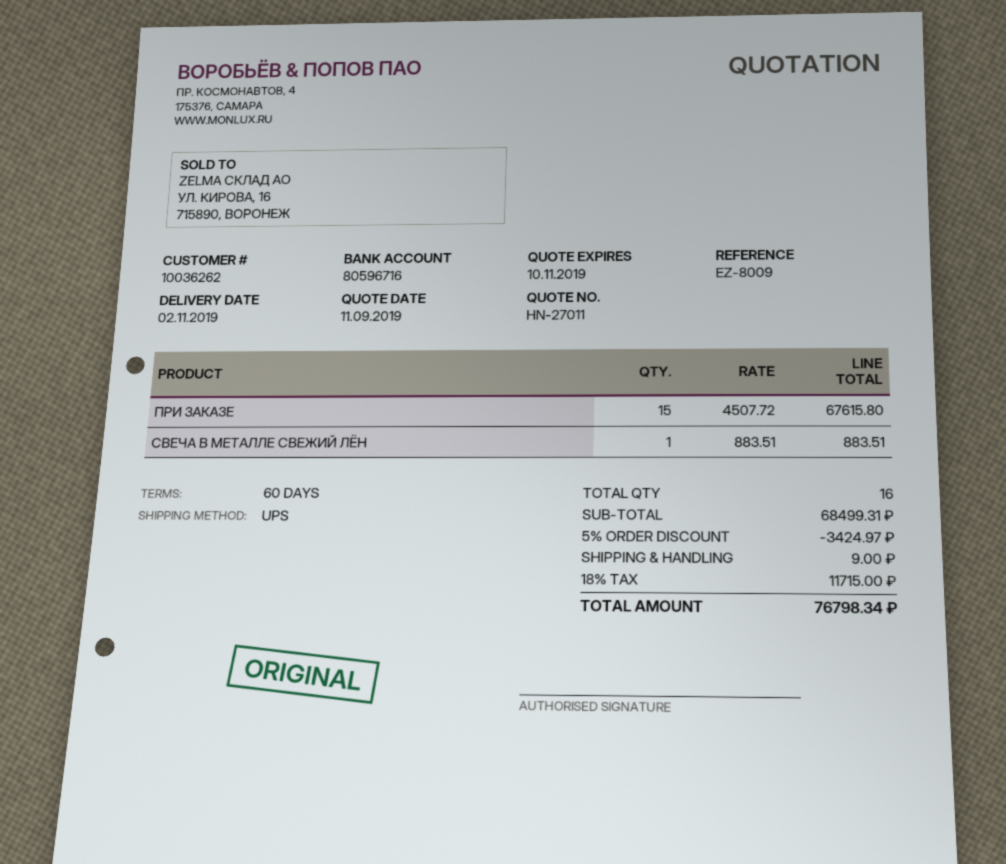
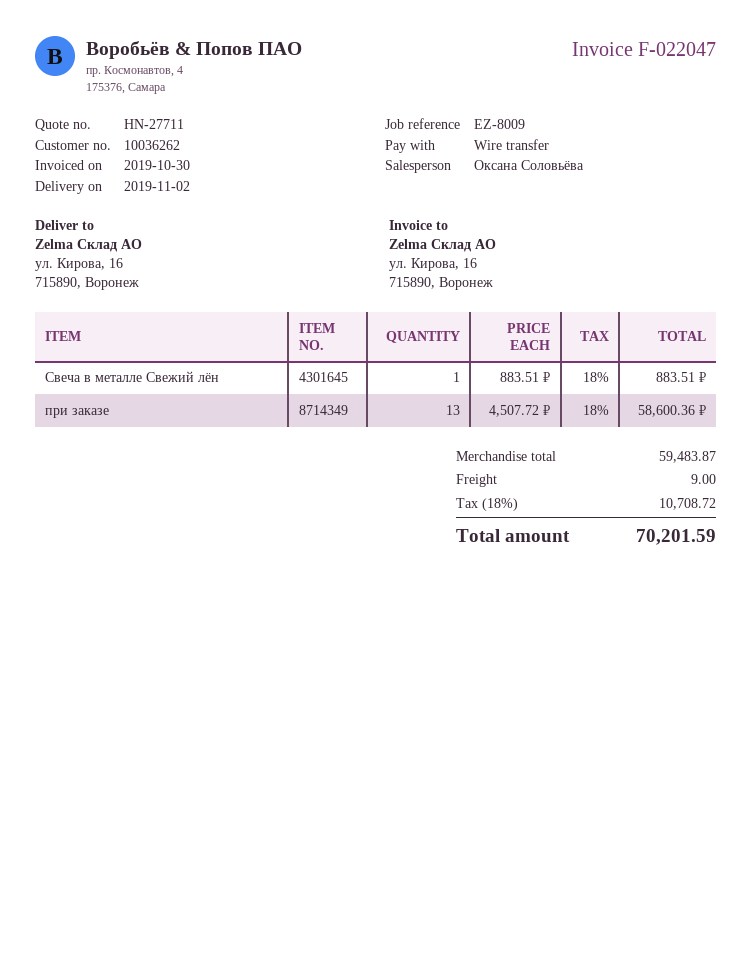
quote number: HN-27011 -> HN-27711
ПРИ ЗАКАЗЕ: 15 x 4507.72 = 67615.80 -> 13 x 4507.72 = 58600.36
subtotal: 68499.31 -> 59483.87
discount: 5% = 3424.97 -> none
tax: 18% = 11715.00 -> 18% = 10708.72
total: 76798.34 -> 70201.59

